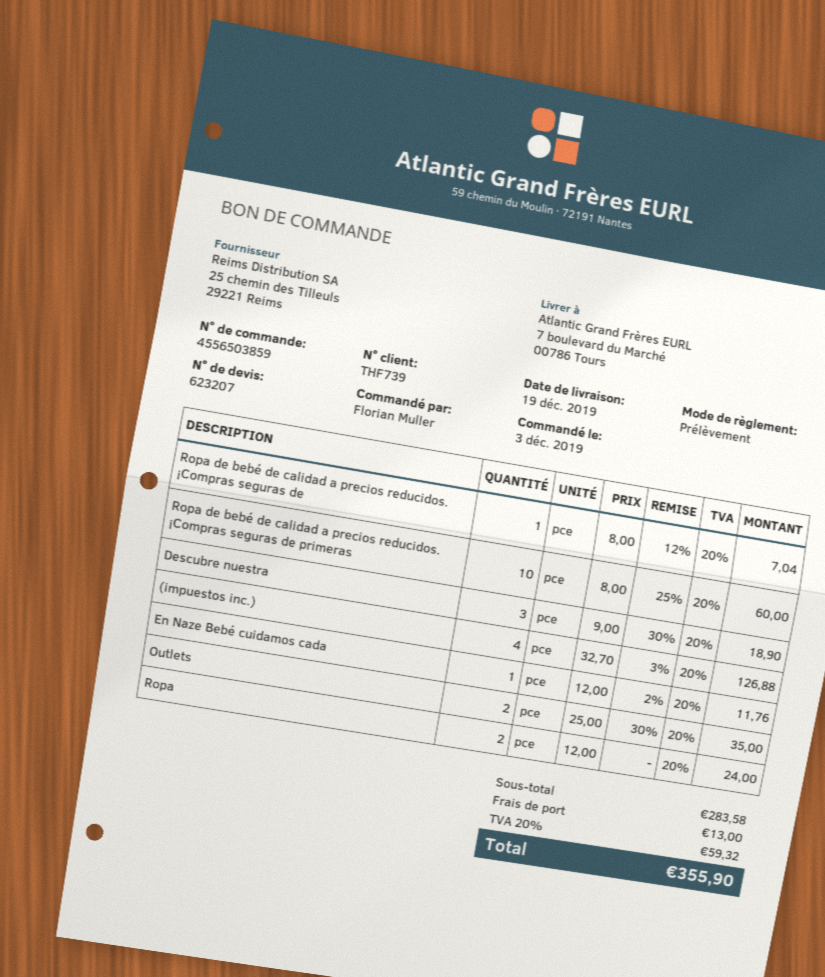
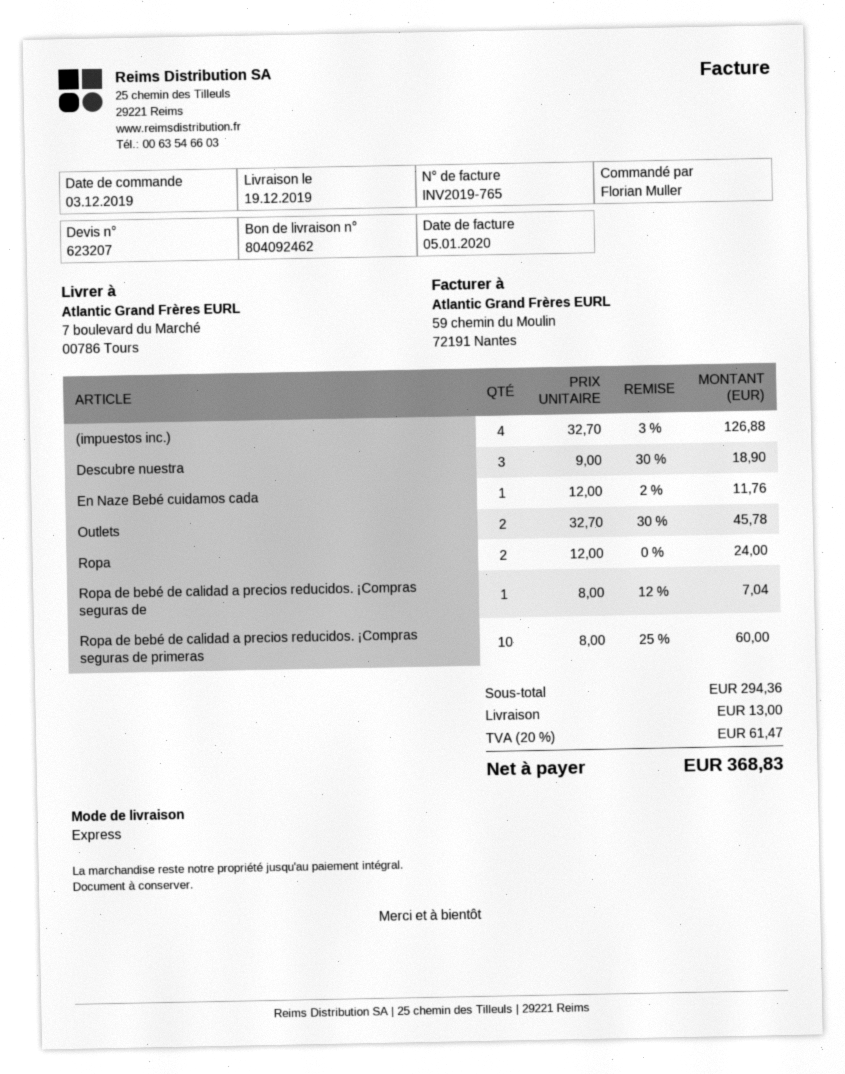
Outlets: 2 x 25.00 - 30% = 35.00 -> 2 x 32.70 - 30% = 45.78
subtotal: 283.58 -> 294.36
tax: 20% = 59.32 -> 20% = 61.47
total: 355.90 -> 368.83

